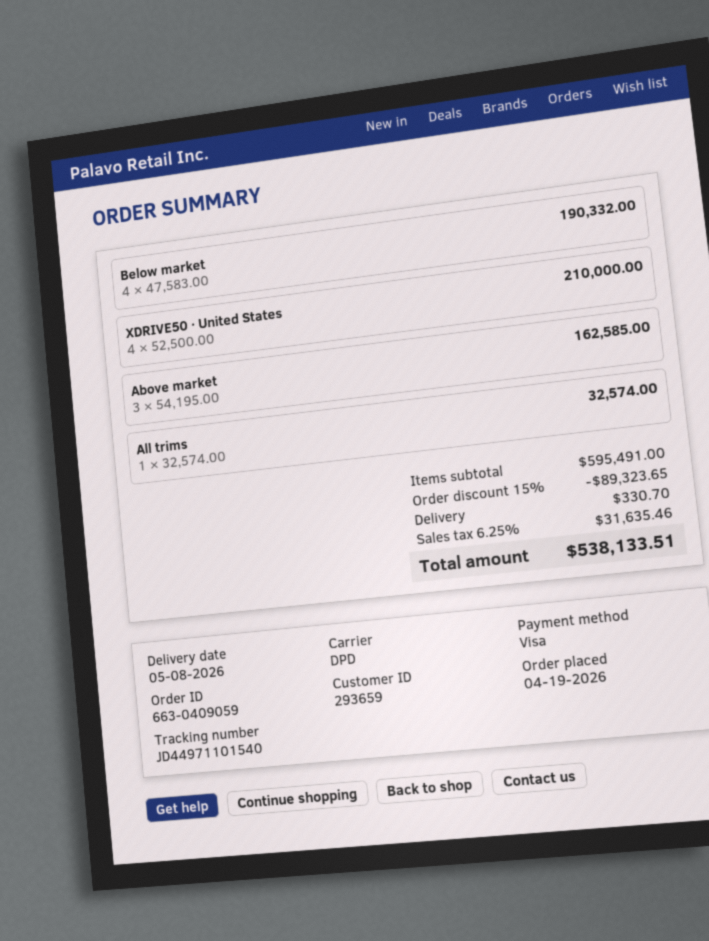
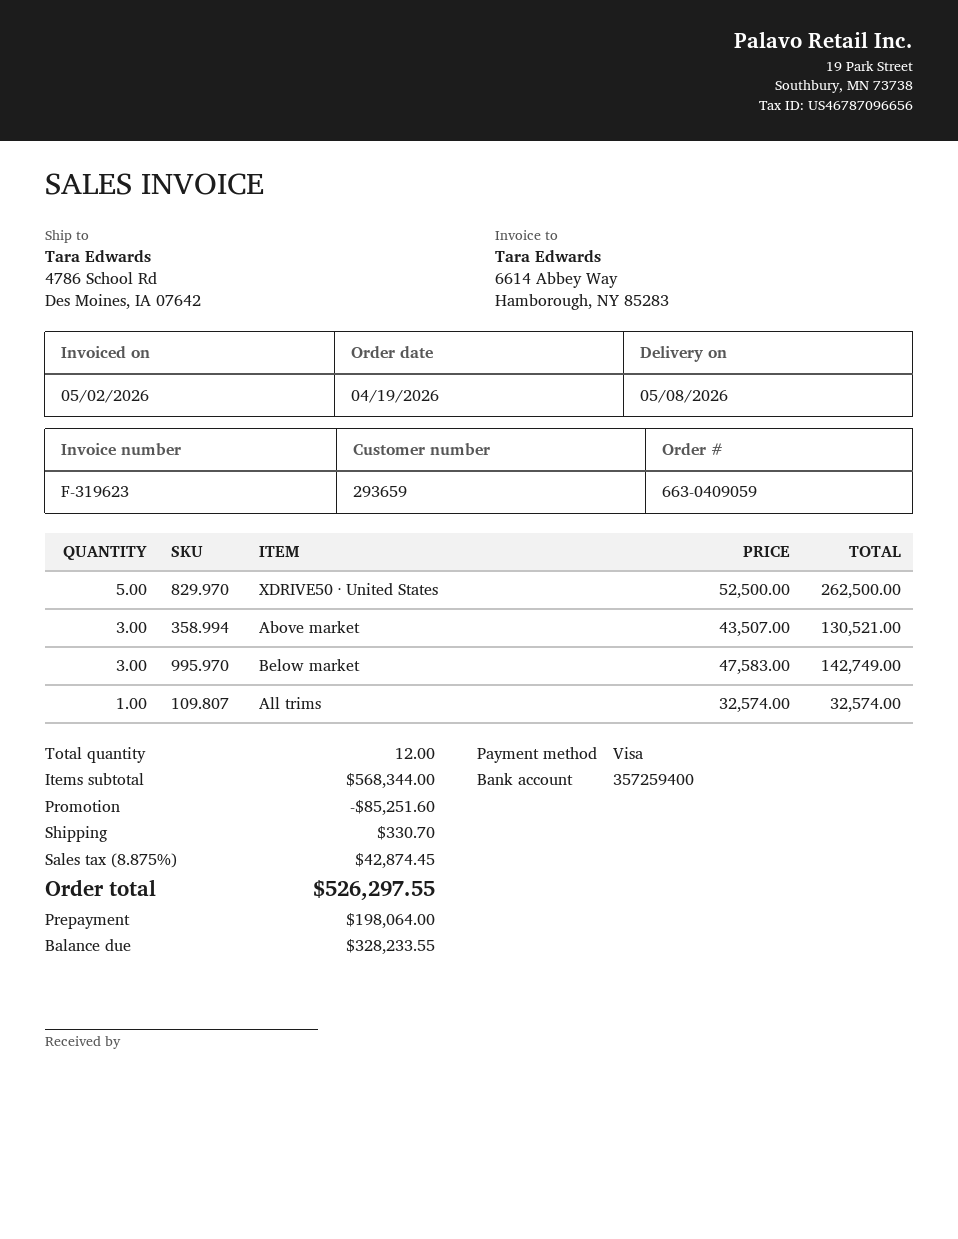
Below market: 4 x 47583.00 = 190332.00 -> 3 x 47583.00 = 142749.00
XDRIVE50 · United States: 4 x 52500.00 = 210000.00 -> 5 x 52500.00 = 262500.00
Above market: 3 x 54195.00 = 162585.00 -> 3 x 43507.00 = 130521.00
subtotal: 595491.00 -> 568344.00
discount: 89323.65 -> 85251.60
tax: 6.25% = 31635.46 -> 8.875% = 42874.45
total: 538133.51 -> 526297.55

